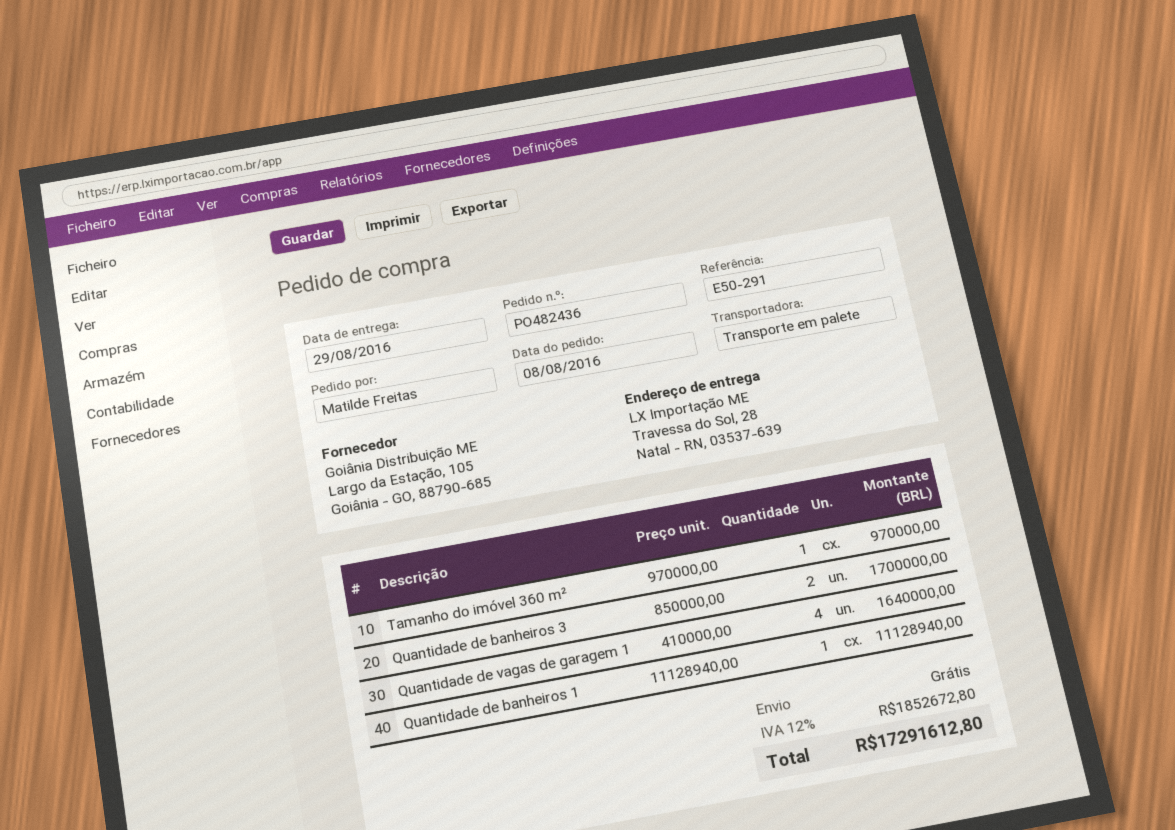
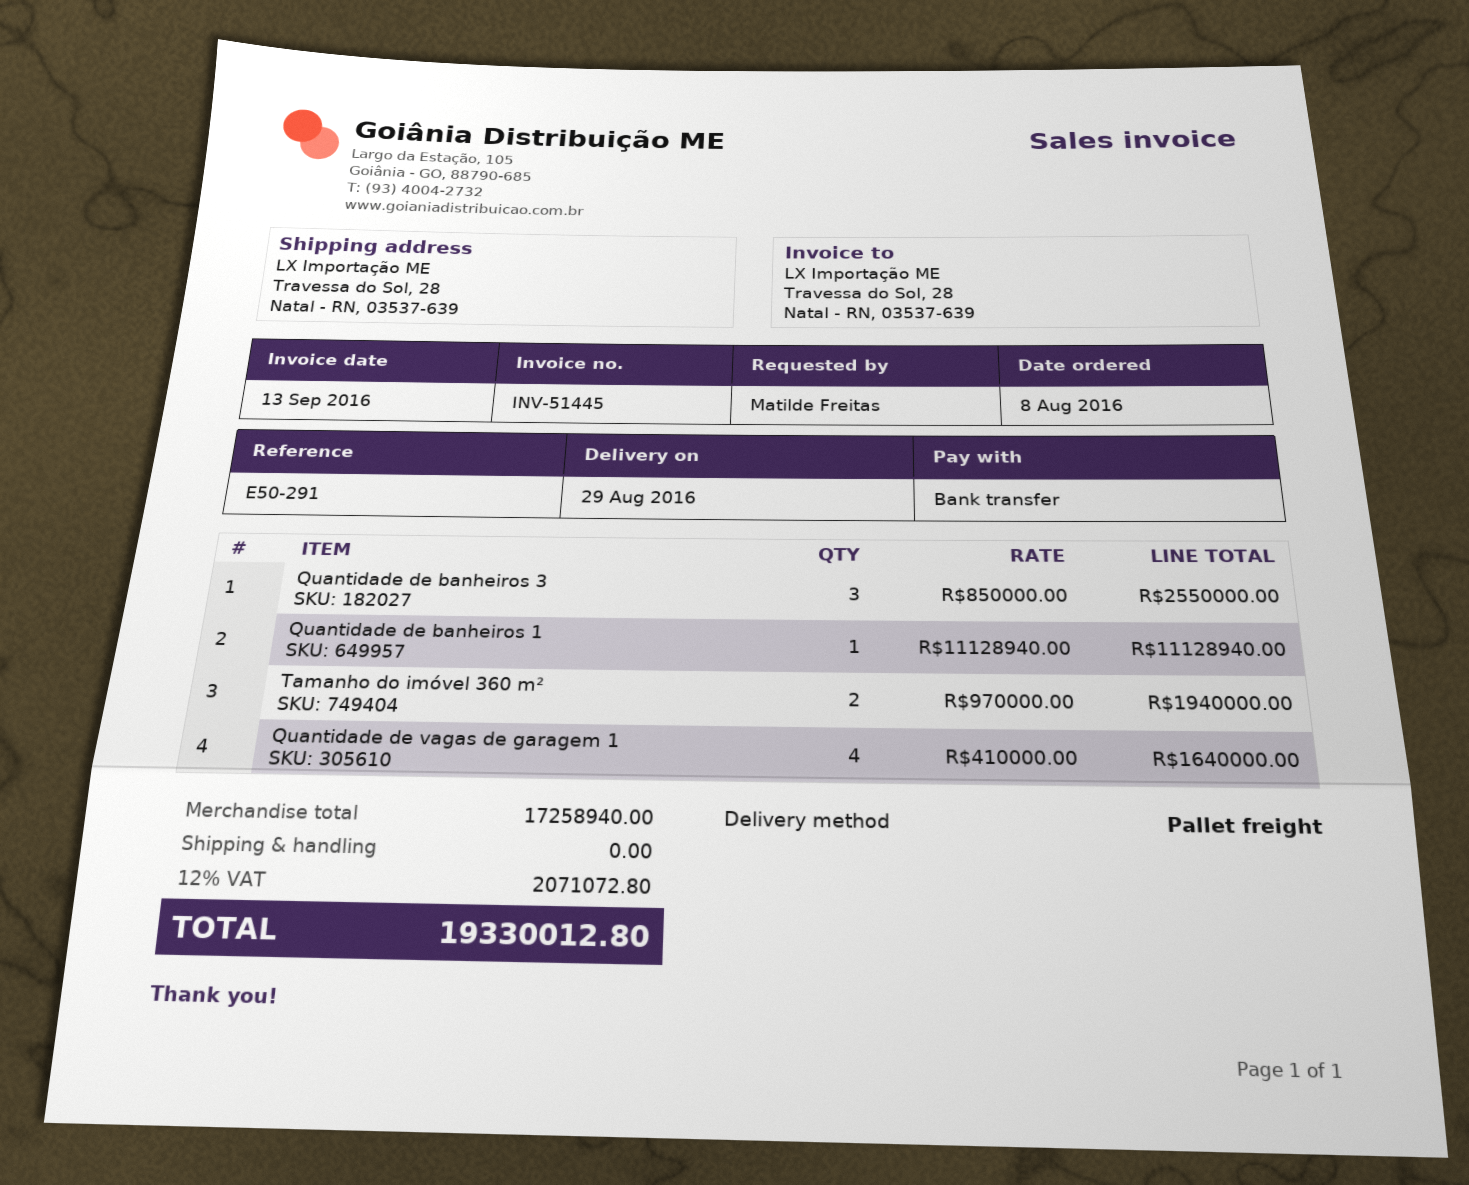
Tamanho do imóvel 360 m²: 1 x 970000.00 = 970000.00 -> 2 x 970000.00 = 1940000.00
Quantidade de banheiros 3: 2 x 850000.00 = 1700000.00 -> 3 x 850000.00 = 2550000.00
tax: 12% = 1852672.80 -> 12% = 2071072.80
total: 17291612.80 -> 19330012.80

